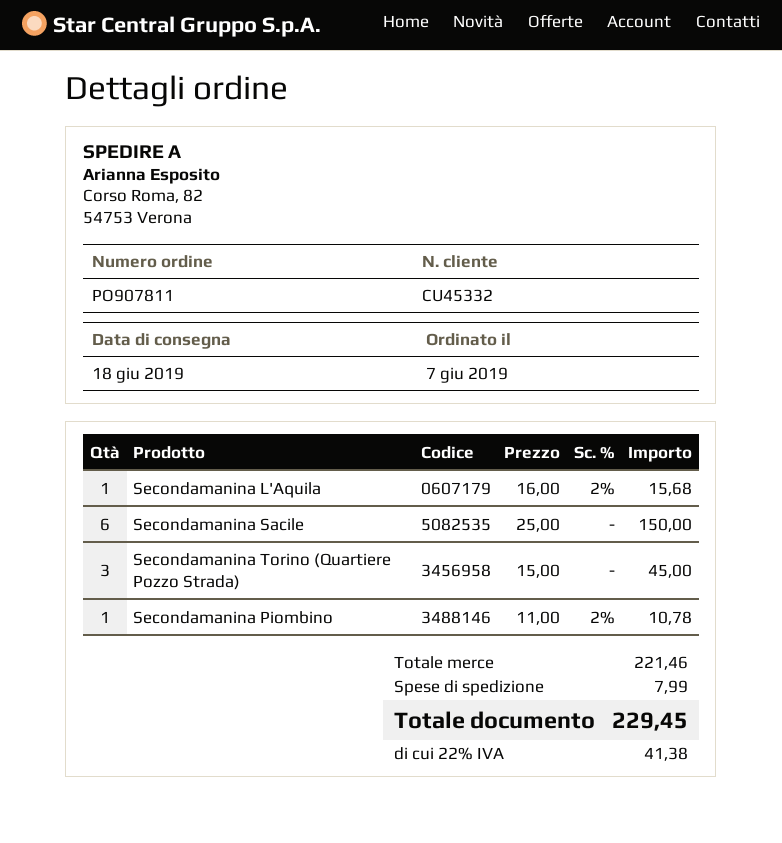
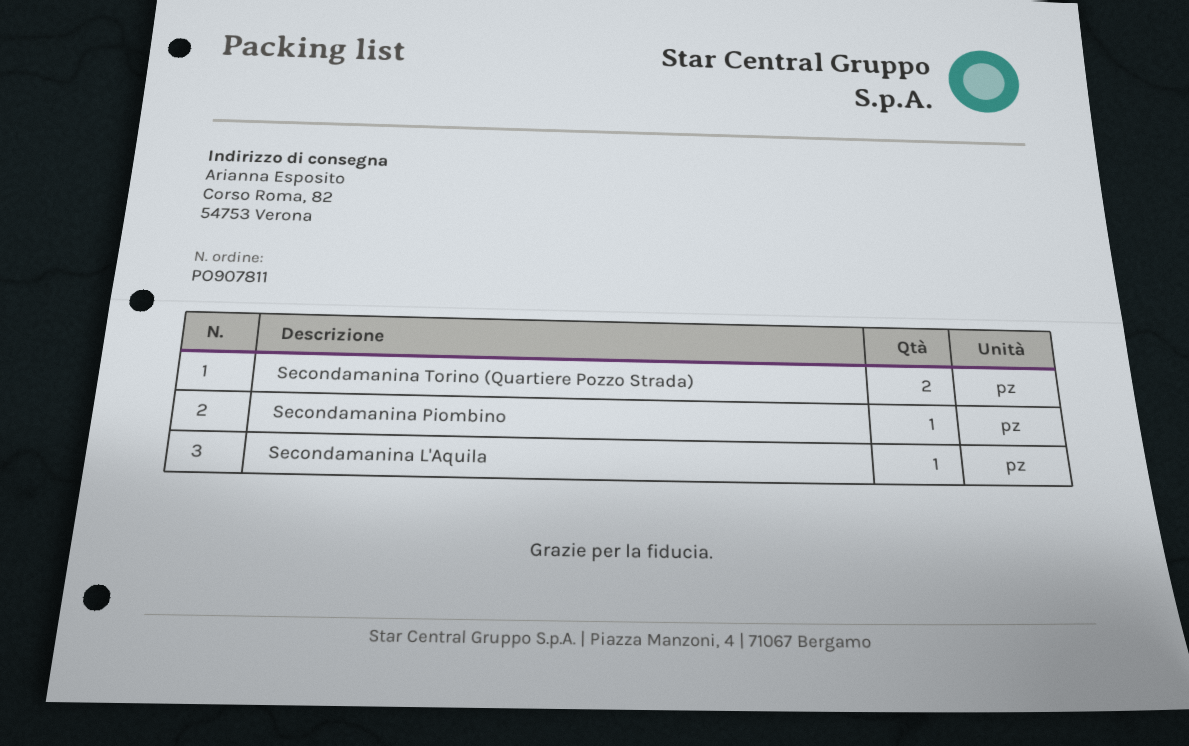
Secondamanina Sacile: 6 -> none
Secondamanina Torino (Quartiere Pozzo Strada): 3 -> 2

